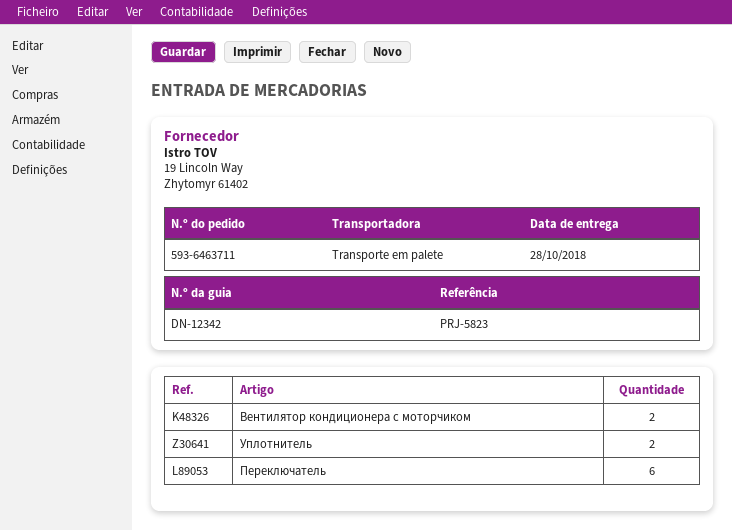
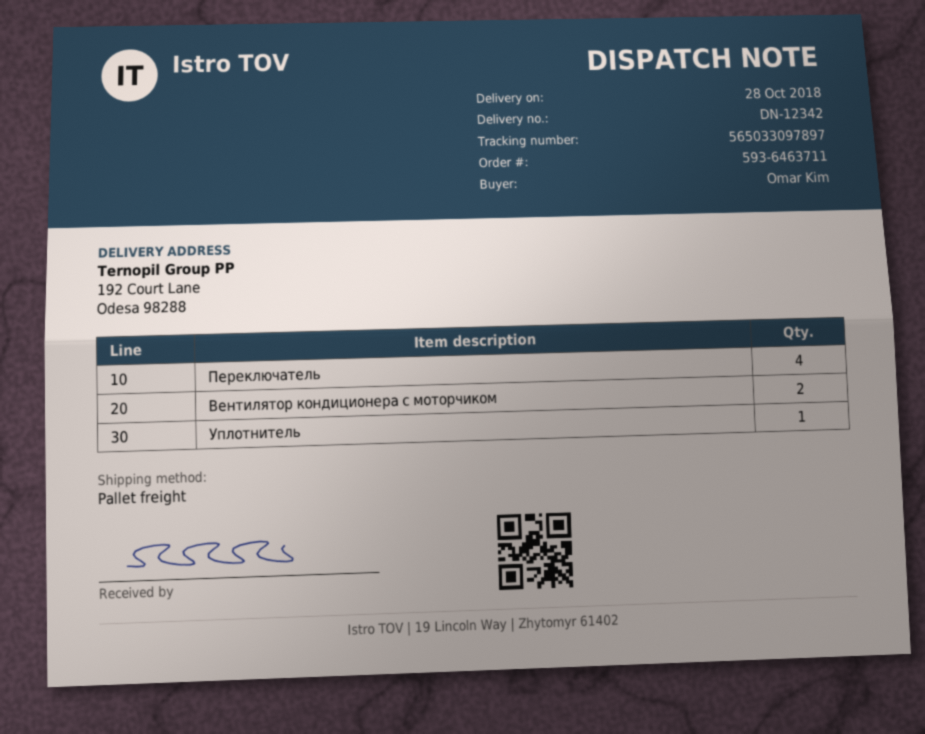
Уплотнитель: 2 -> 1
Переключатель: 6 -> 4

